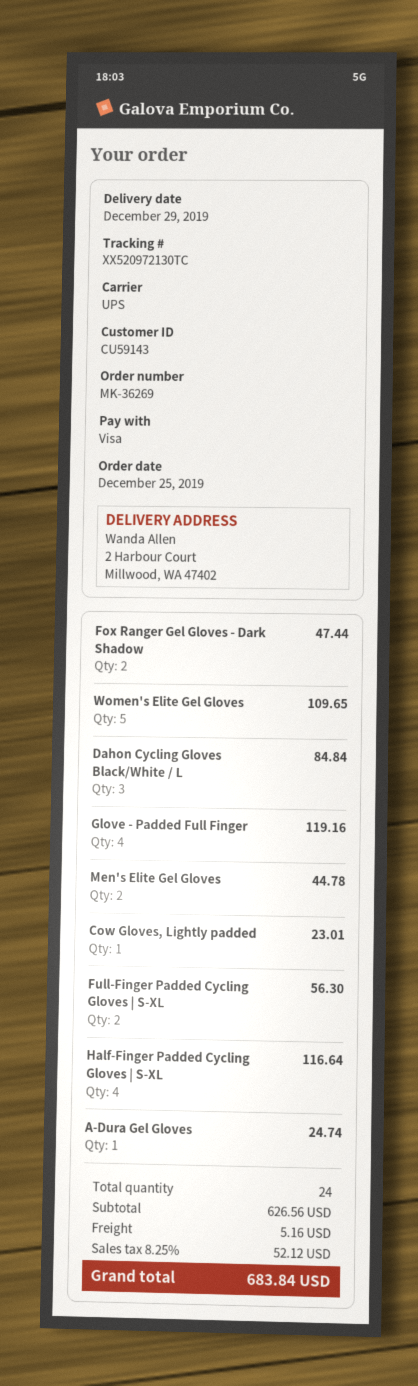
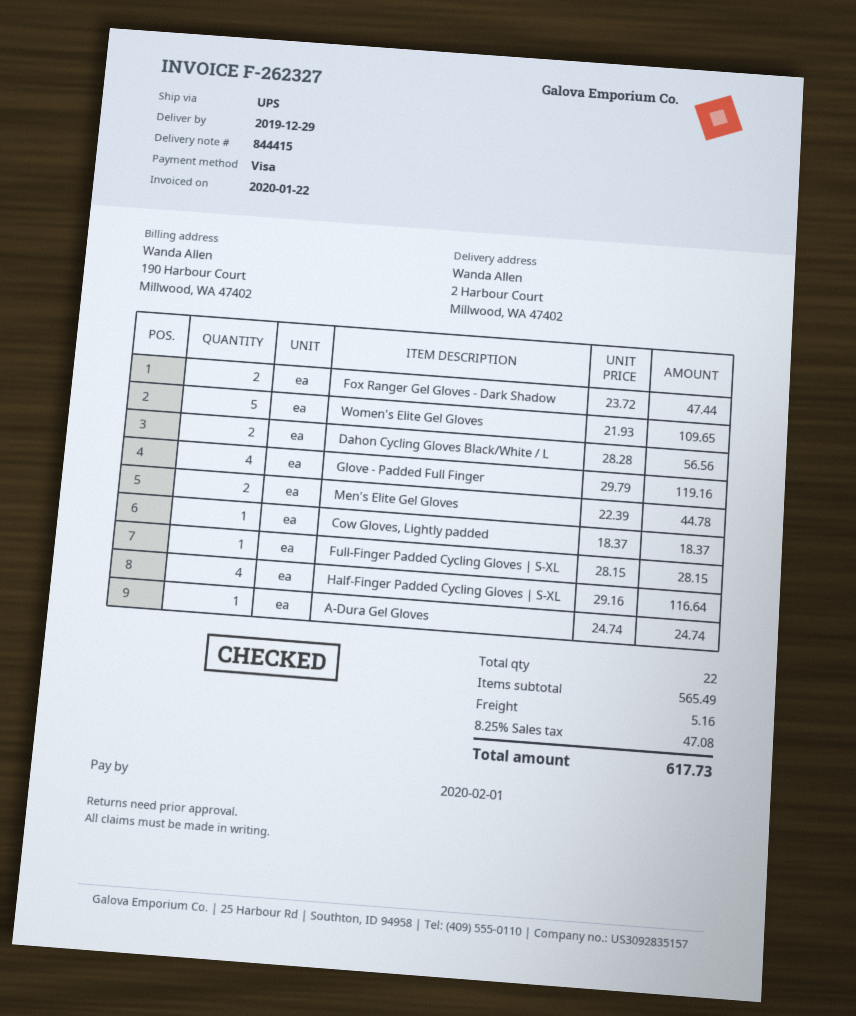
Dahon Cycling Gloves Black/White / L: 3 for 84.84 -> 2 for 56.56
Cow Gloves, Lightly padded: 1 for 23.01 -> 1 for 18.37
Full-Finger Padded Cycling Gloves | S-XL: 2 for 56.30 -> 1 for 28.15
total quantity: 24 -> 22
subtotal: 626.56 -> 565.49
tax: 8.25% = 52.12 -> 8.25% = 47.08
total: 683.84 -> 617.73

